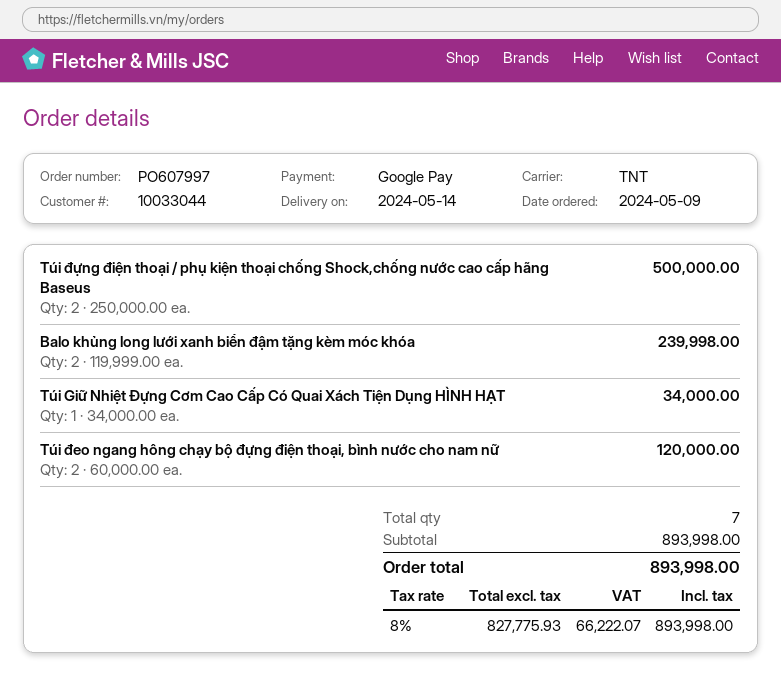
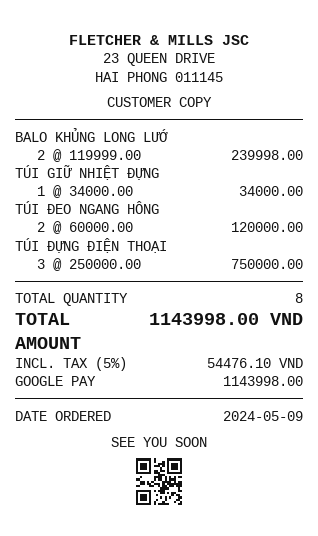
Túi đựng điện thoại / phụ kiện thoại chống Shock,chống nước cao cấp hãng Baseus: 2 x 250000.00 = 500000.00 -> 3 x 250000.00 = 750000.00
total quantity: 7 -> 8
tax: 8% = 66222.07 -> 5% = 54476.10
total: 893998.00 -> 1143998.00

